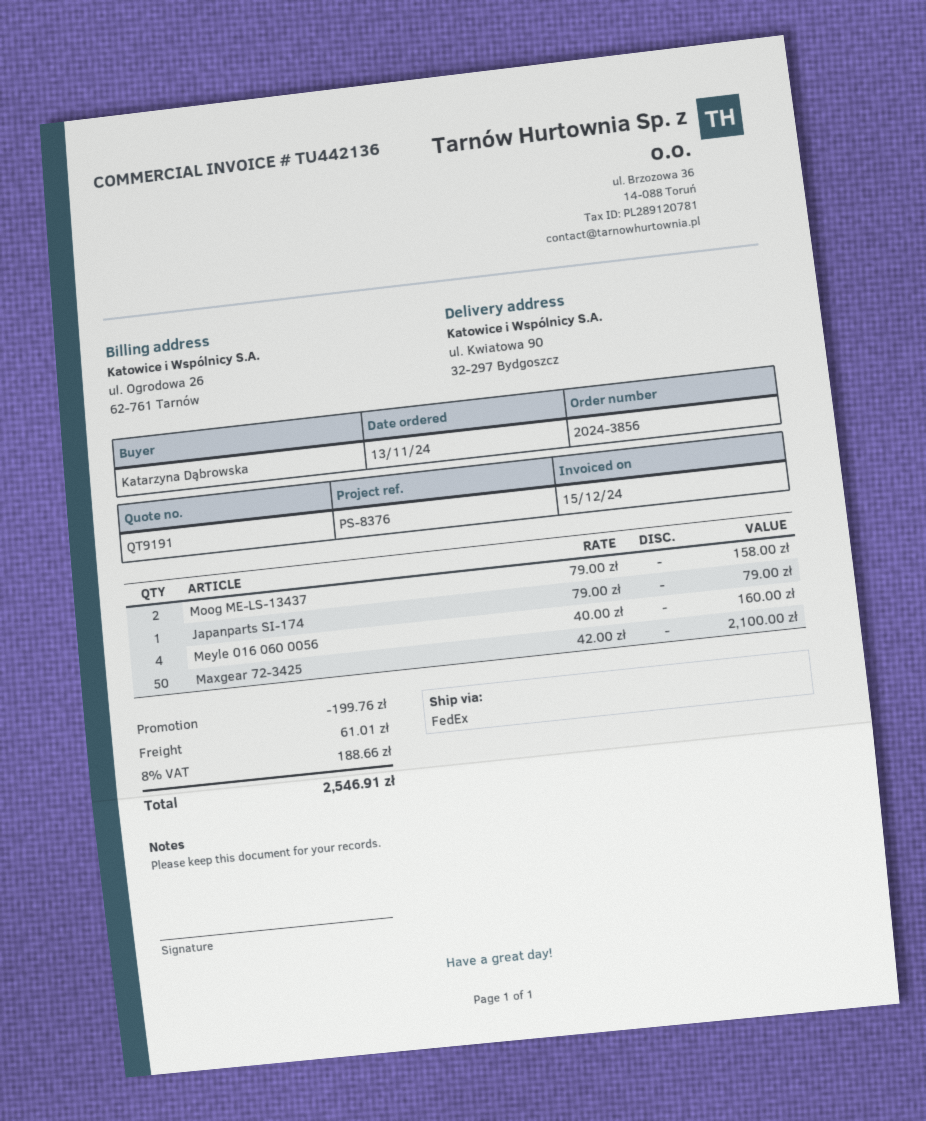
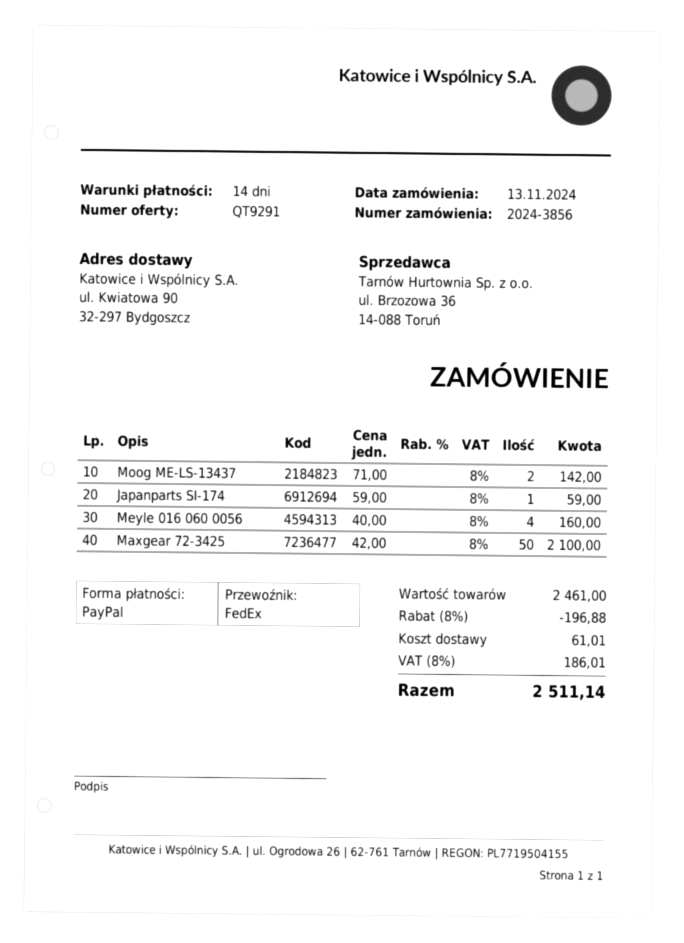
quote number: QT9191 -> QT9291
Moog ME-LS-13437: 2 x 79.00 = 158.00 -> 2 x 71.00 = 142.00
Japanparts SI-174: 1 x 79.00 = 79.00 -> 1 x 59.00 = 59.00
discount: 199.76 -> 196.88
tax: 8% = 188.66 -> 8% = 186.01
total: 2546.91 -> 2511.14

